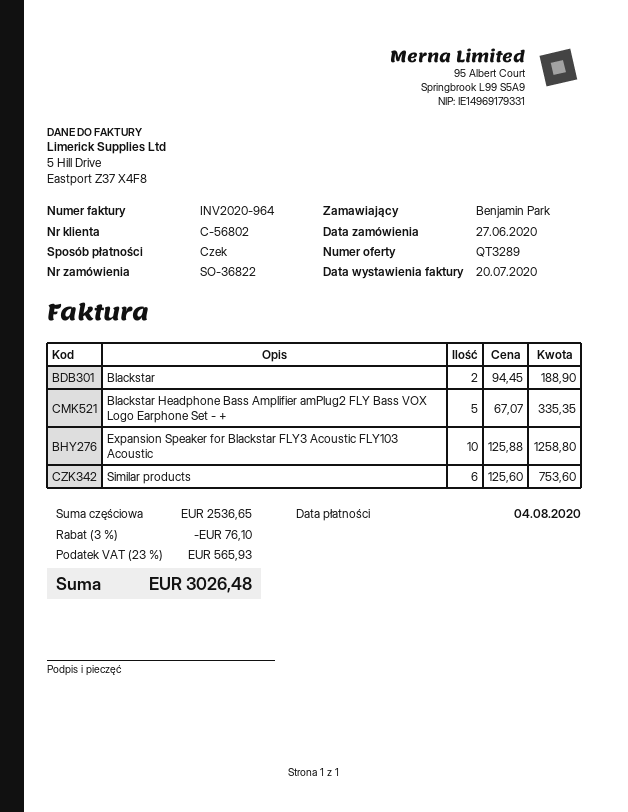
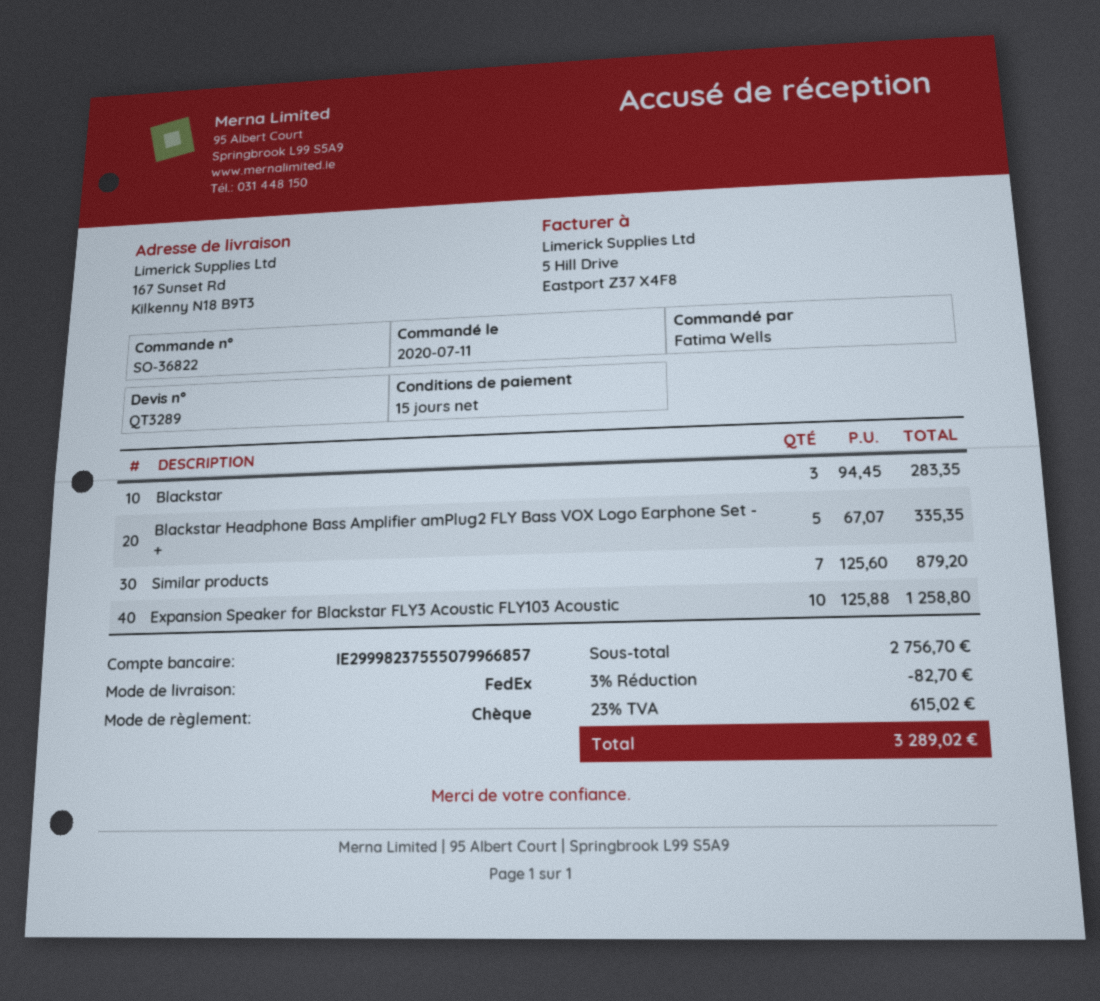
order date: 2020-06-27 -> 2020-07-11
ordered by: Benjamin Park -> Fatima Wells
Blackstar: 2 x 94.45 = 188.90 -> 3 x 94.45 = 283.35
Similar products: 6 x 125.60 = 753.60 -> 7 x 125.60 = 879.20
subtotal: 2536.65 -> 2756.70
discount: 3% = 76.10 -> 3% = 82.70
tax: 23% = 565.93 -> 23% = 615.02
total: 3026.48 -> 3289.02

